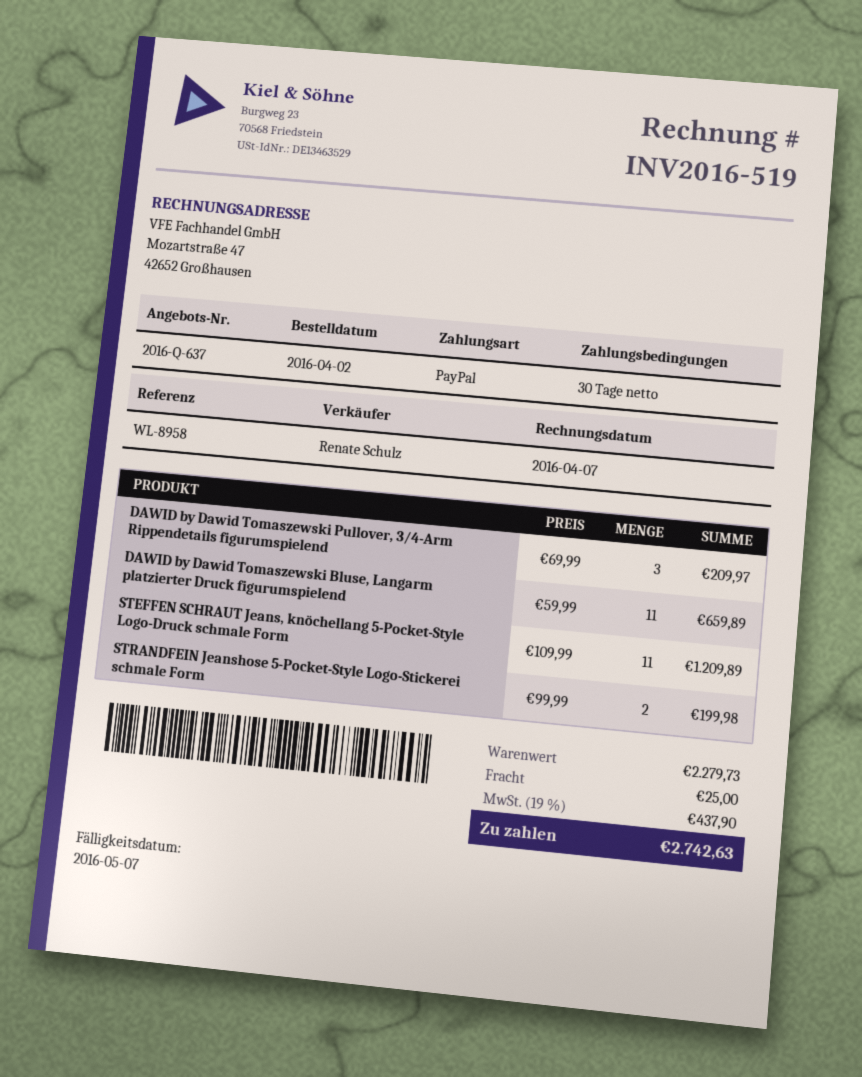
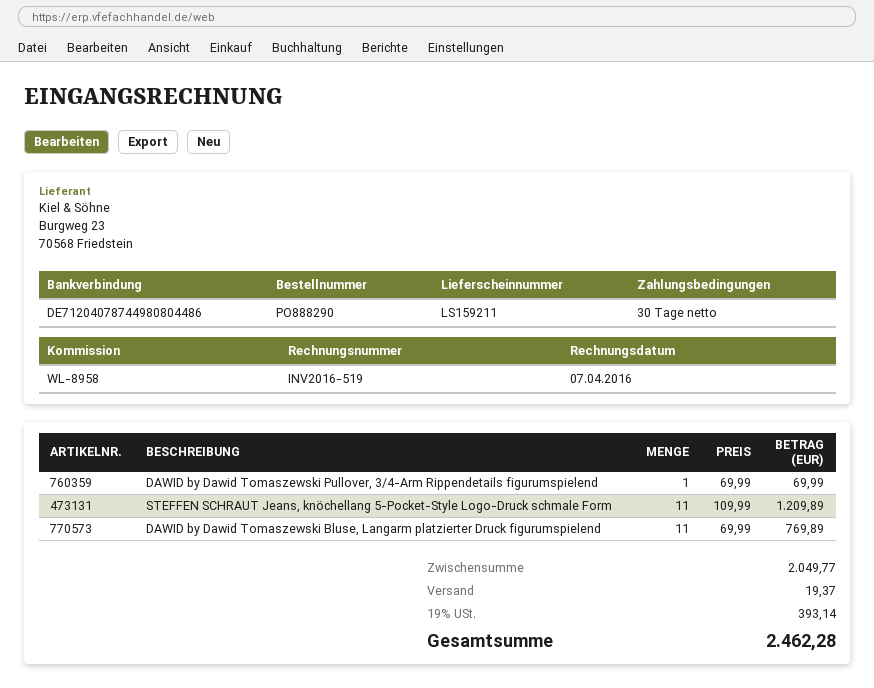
DAWID by Dawid Tomaszewski Pullover, 3/4-Arm Rippendetails figurumspielend: 3 x 69.99 = 209.97 -> 1 x 69.99 = 69.99
DAWID by Dawid Tomaszewski Bluse, Langarm platzierter Druck figurumspielend: 11 x 59.99 = 659.89 -> 11 x 69.99 = 769.89
STRANDFEIN Jeanshose 5-Pocket-Style Logo-Stickerei schmale Form: 2 x 99.99 = 199.98 -> none
subtotal: 2279.73 -> 2049.77
shipping: 25.00 -> 19.37
tax: 19% = 437.90 -> 19% = 393.14
total: 2742.63 -> 2462.28

